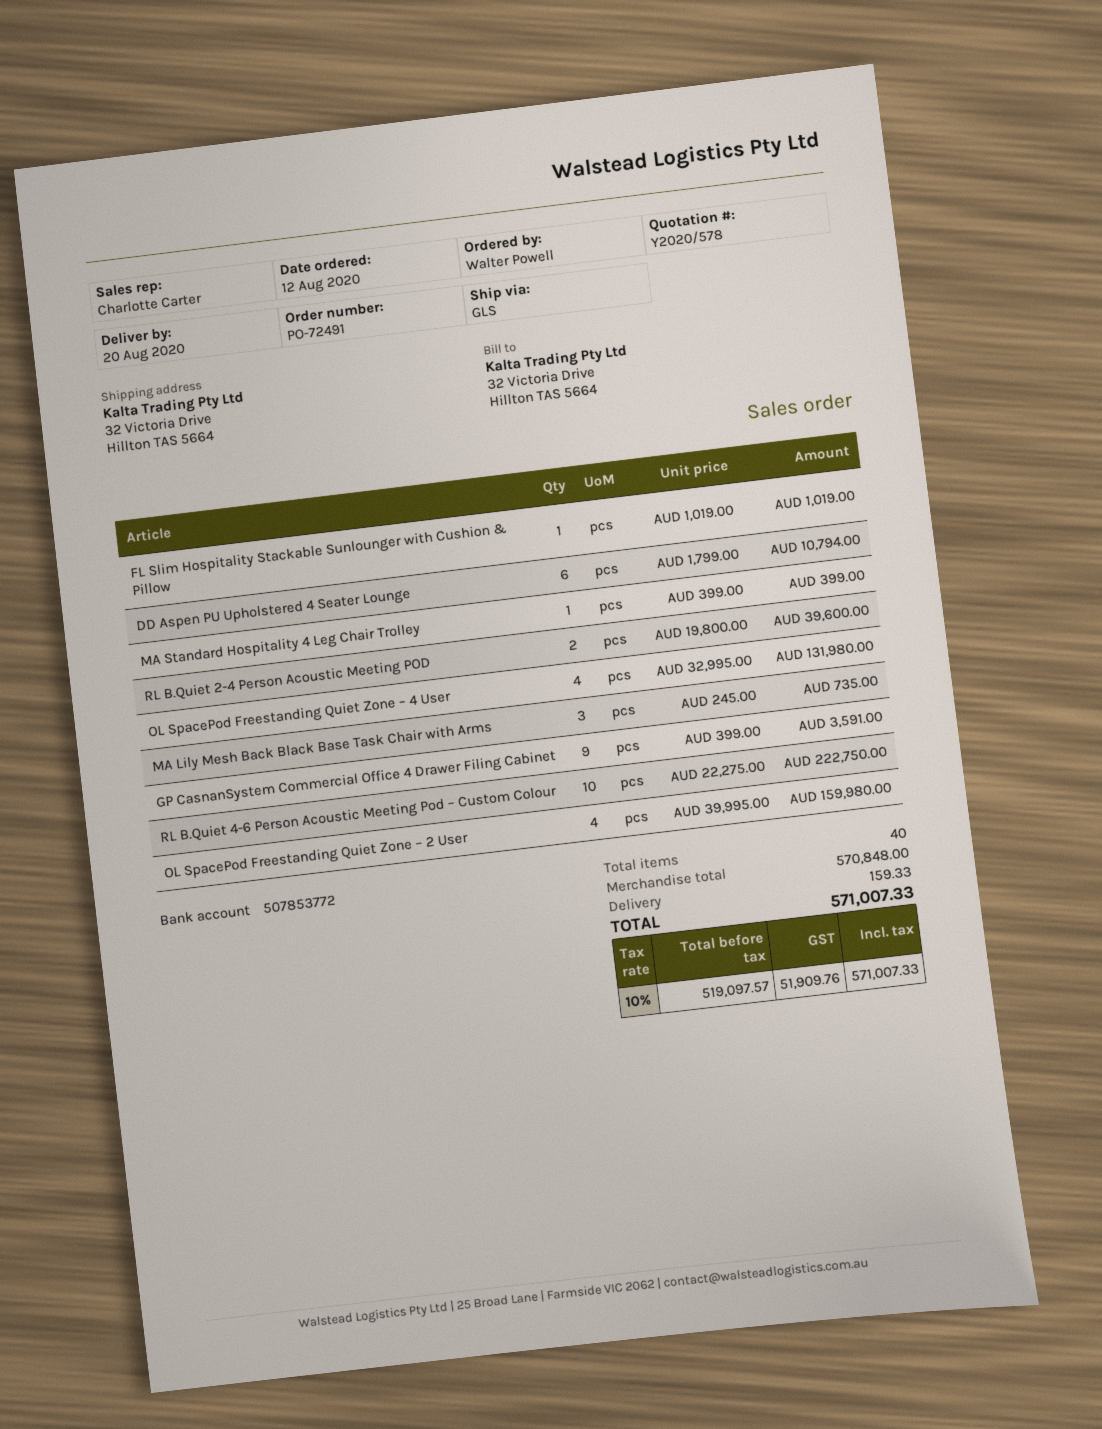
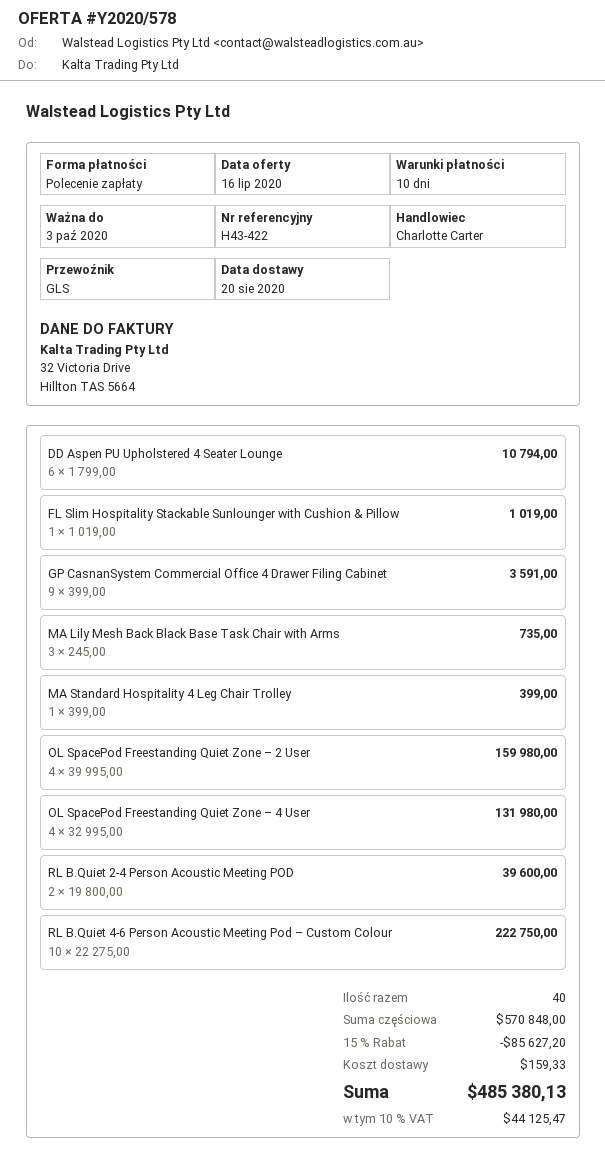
discount: none -> 15% = 85627.20
tax: 10% = 51909.76 -> 10% = 44125.47
total: 571007.33 -> 485380.13

